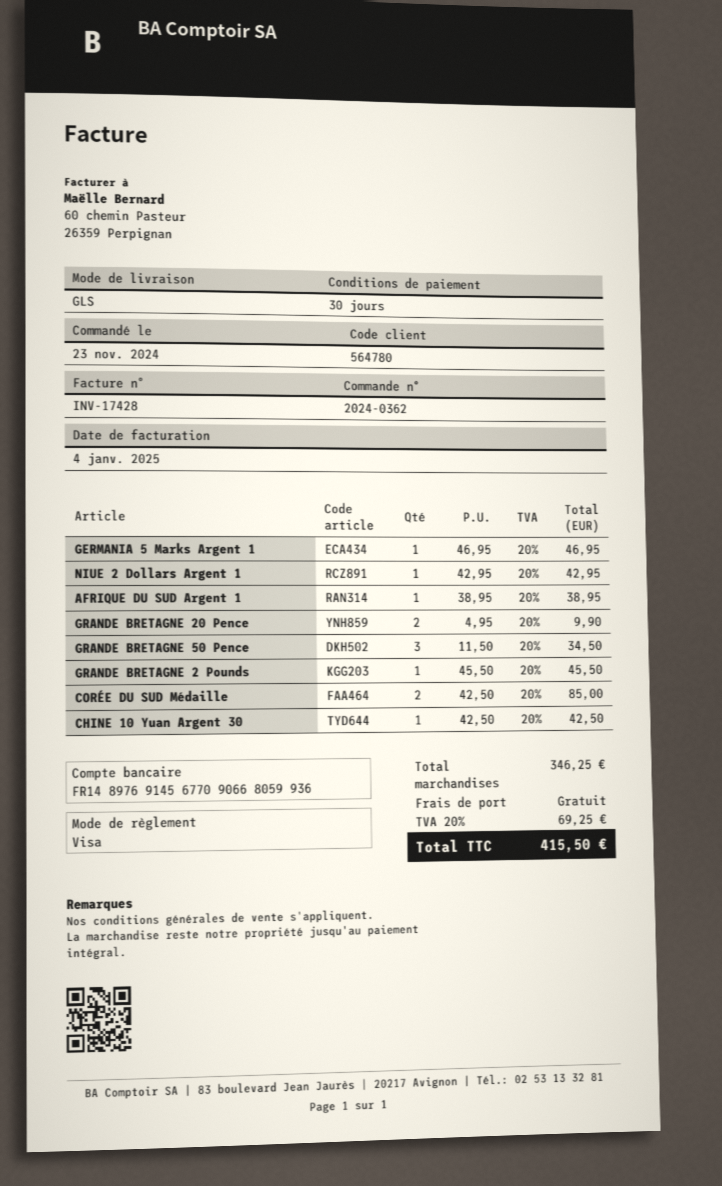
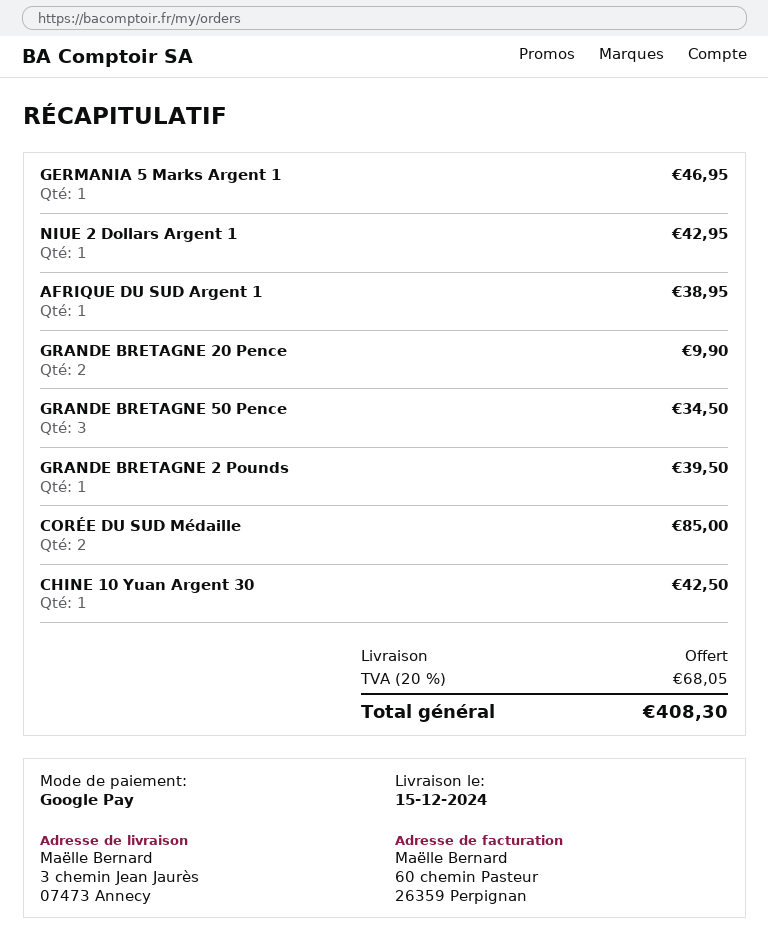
payment method: Visa -> Google Pay
GRANDE BRETAGNE 2 Pounds: 1 for 45.50 -> 1 for 39.50
tax: 20% = 69.25 -> 20% = 68.05
total: 415.50 -> 408.30

